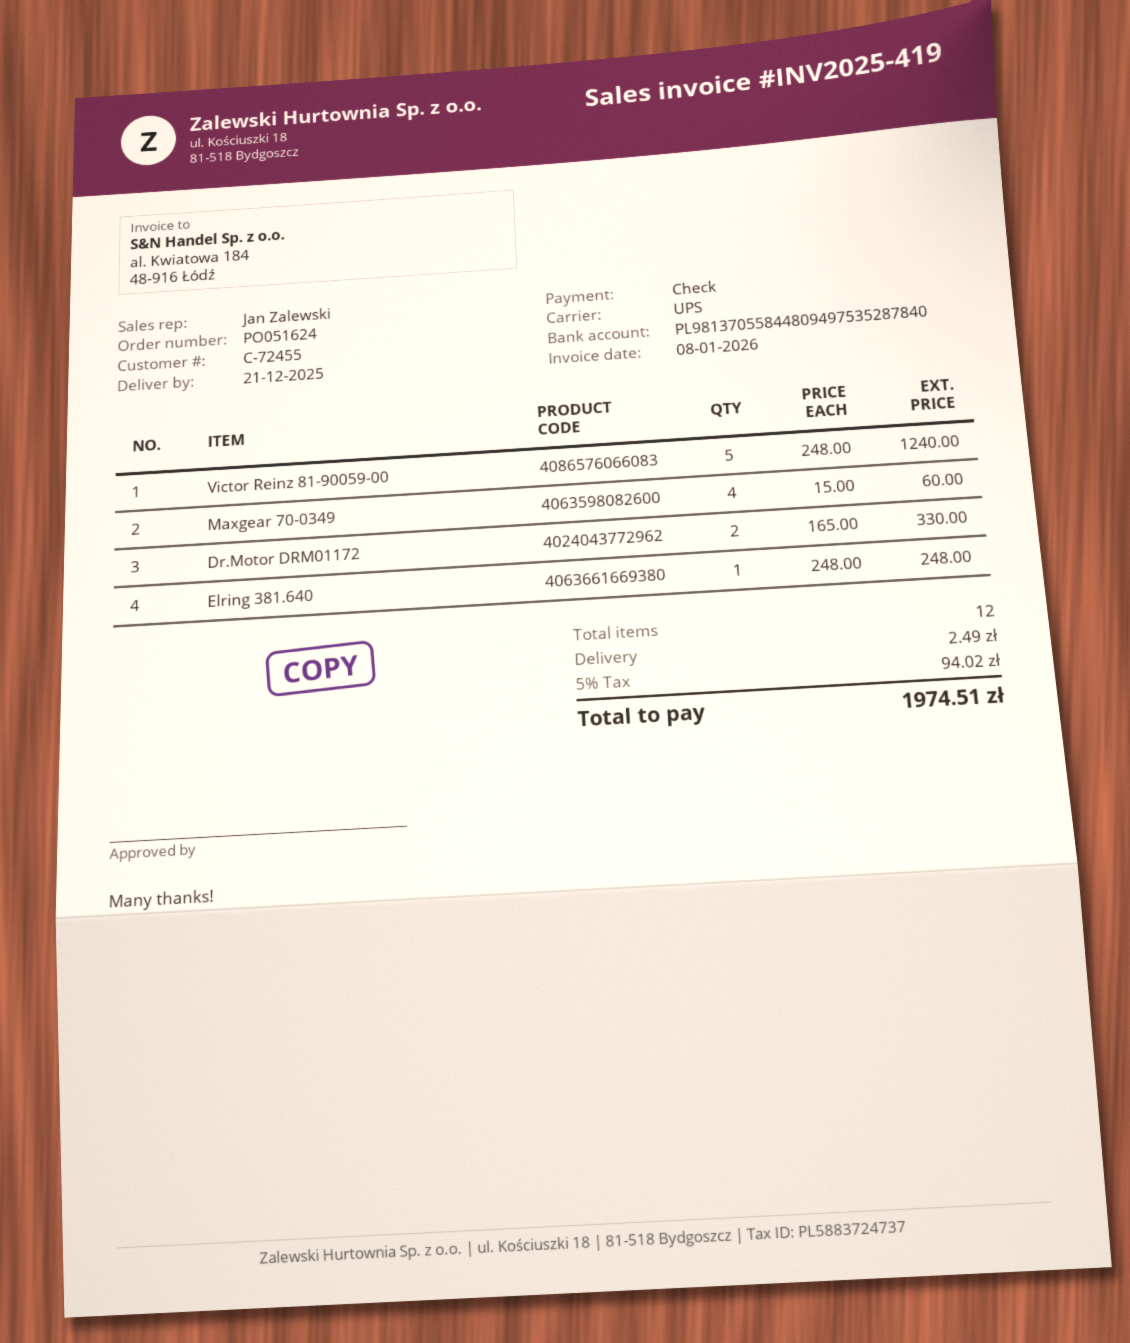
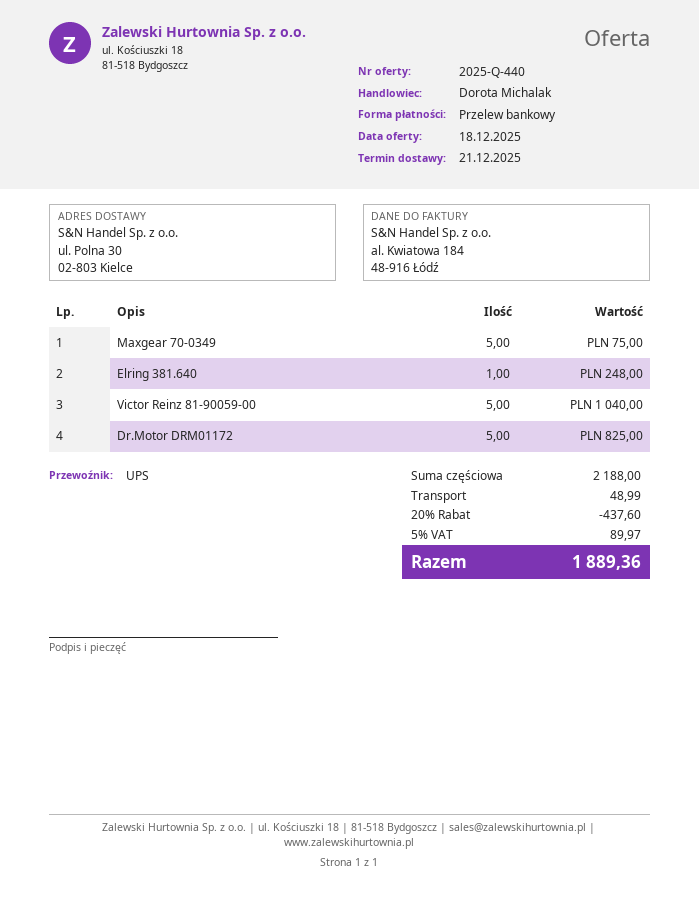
sales rep: Jan Zalewski -> Dorota Michalak
payment method: cheque -> bank transfer
Victor Reinz 81-90059-00: 5 for 1240.00 -> 5 for 1040.00
Maxgear 70-0349: 4 for 60.00 -> 5 for 75.00
Dr.Motor DRM01172: 2 for 330.00 -> 5 for 825.00
discount: none -> 20% = 437.60
shipping: 2.49 -> 48.99
tax: 5% = 94.02 -> 5% = 89.97
total: 1974.51 -> 1889.36

